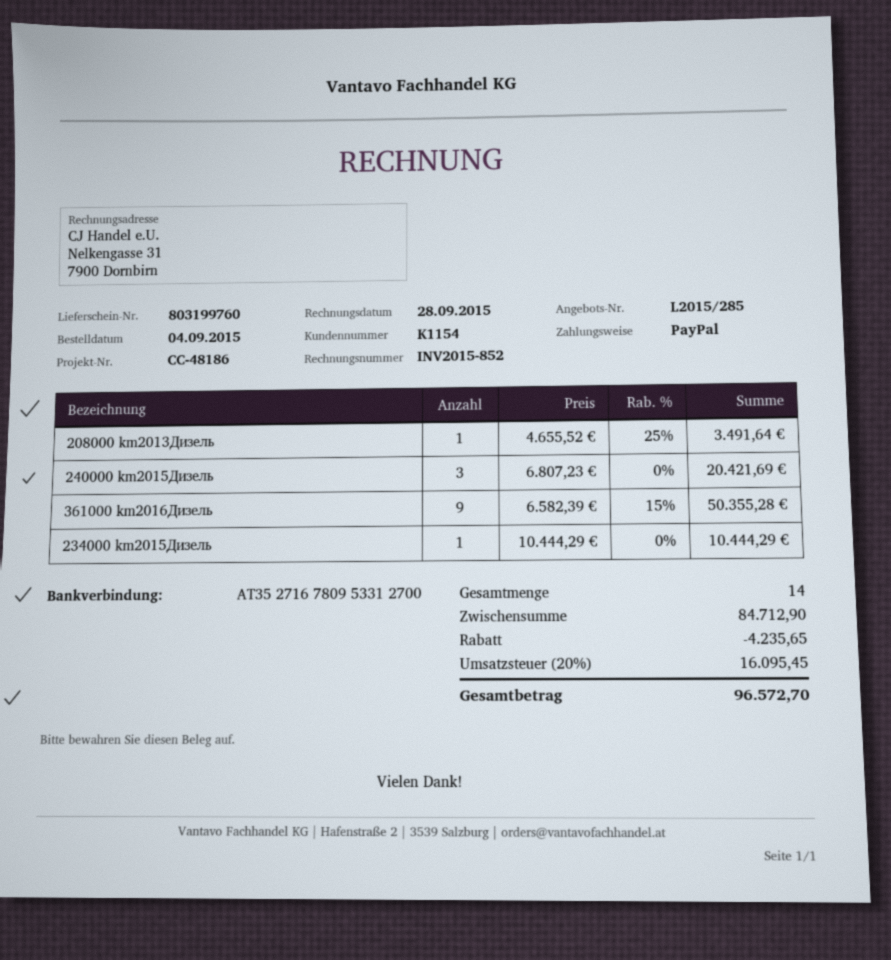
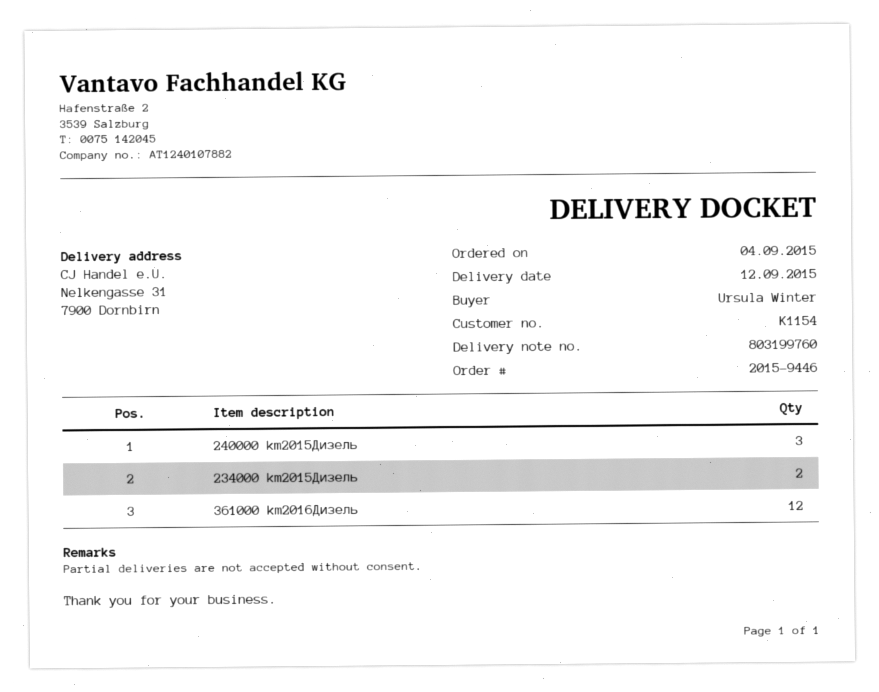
208000 km2013Дизель: 1 -> none
361000 km2016Дизель: 9 -> 12
234000 km2015Дизель: 1 -> 2

